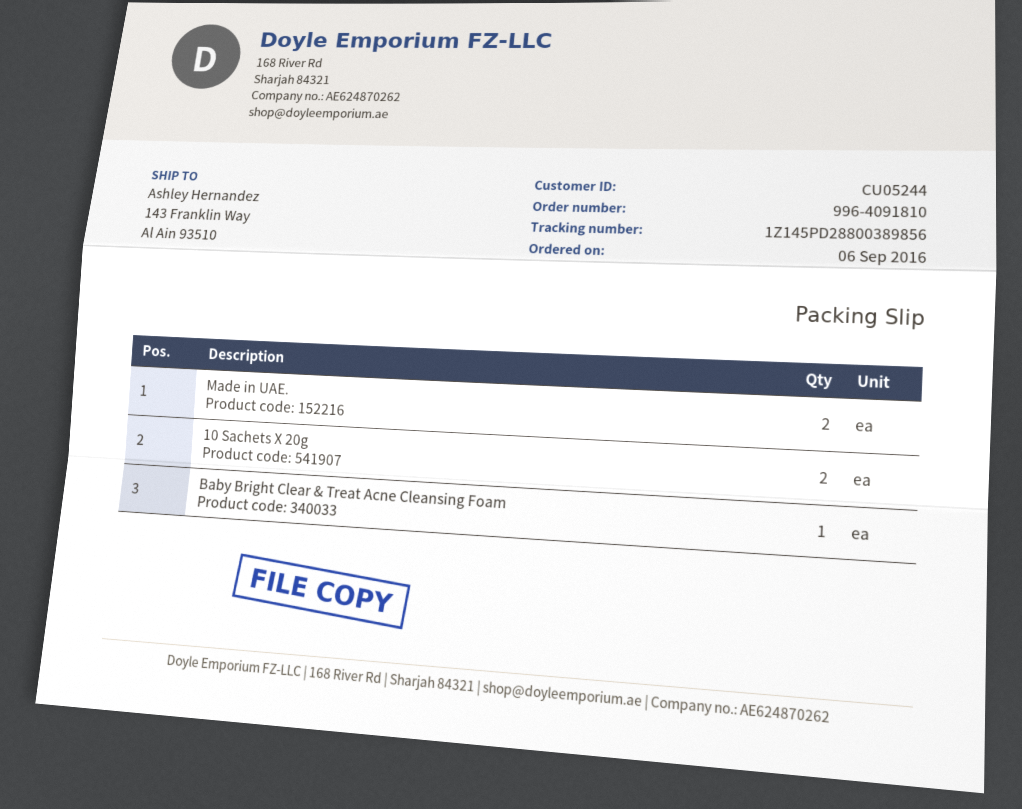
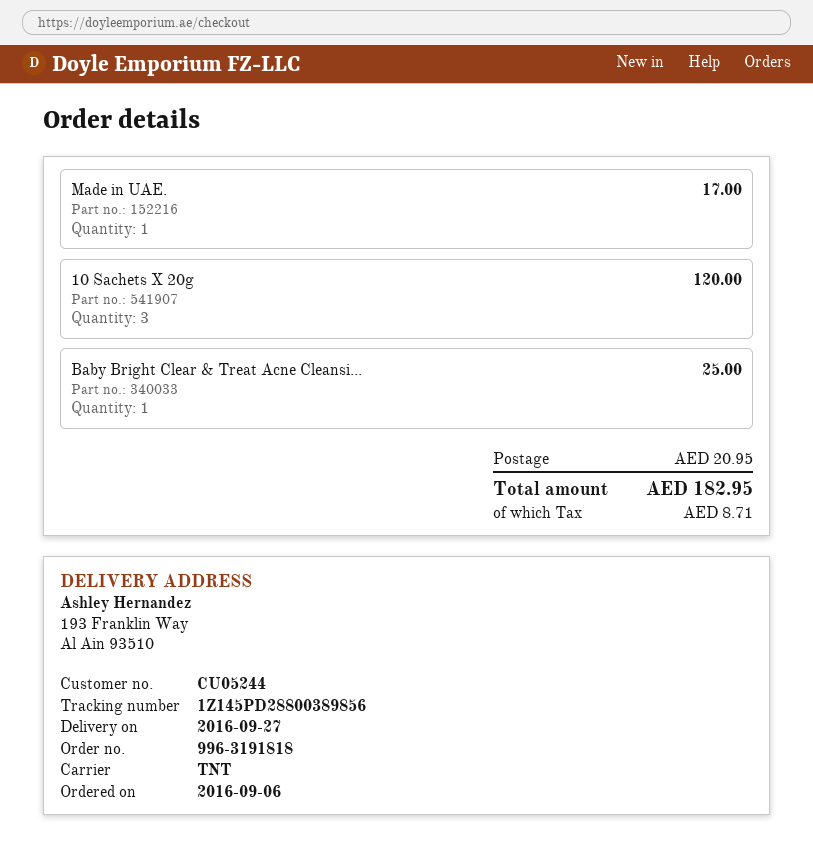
order number: 996-4091810 -> 996-3191818
ship to: 143 Franklin Way, Al Ain 93510 -> 193 Franklin Way, Al Ain 93510
Made in UAE.: 2 -> 1
10 Sachets X 20g: 2 -> 3

